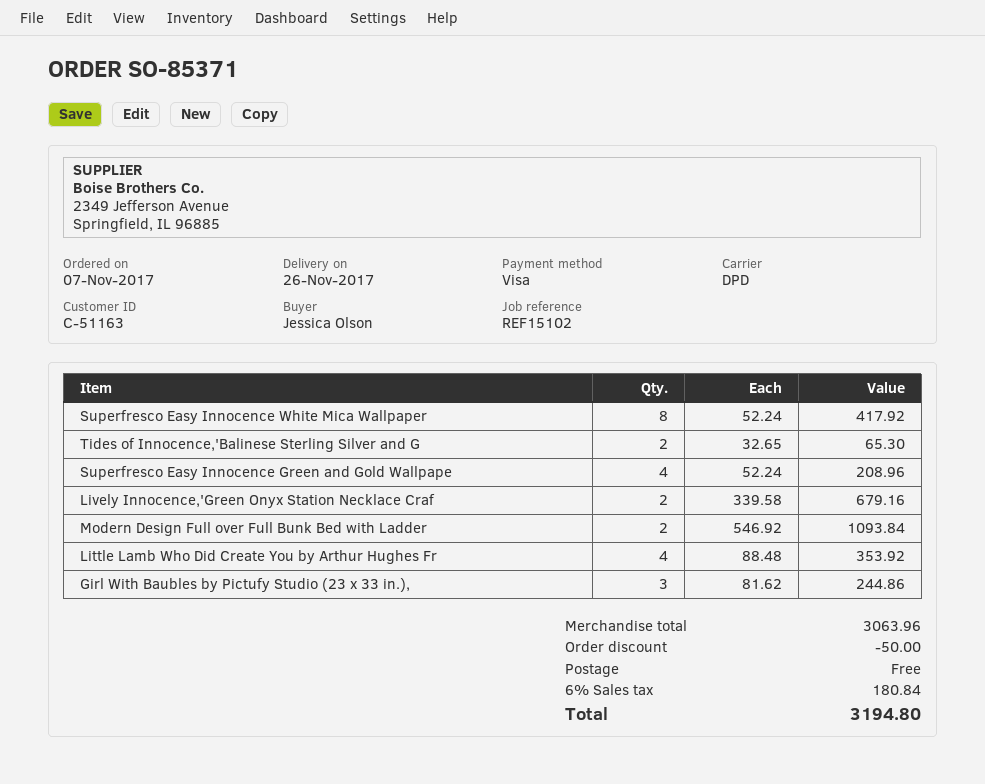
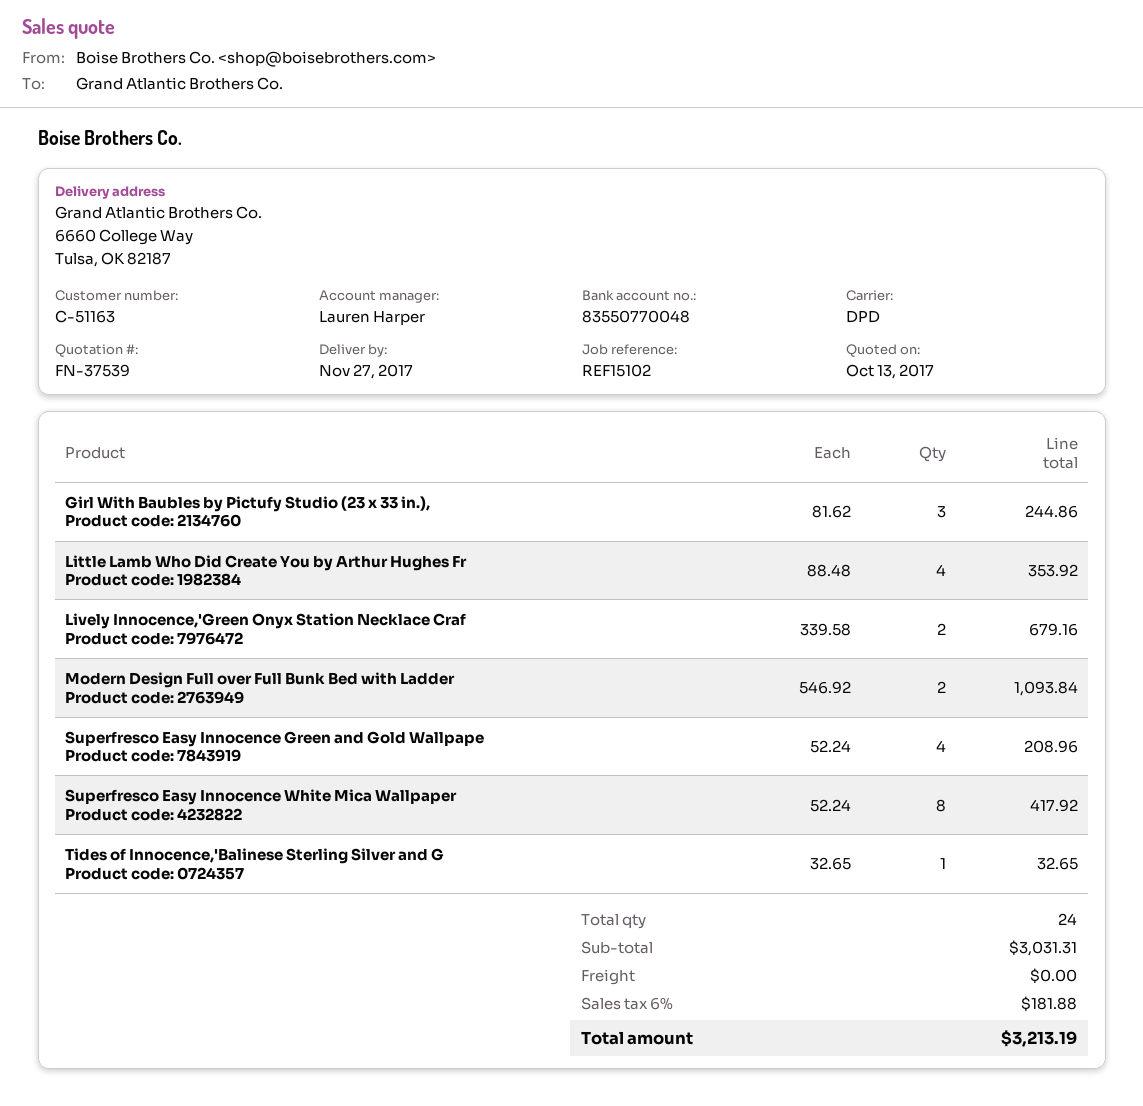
delivery date: 2017-11-26 -> 2017-11-27
Tides of Innocence,'Balinese Sterling Silver and G: 2 x 32.65 = 65.30 -> 1 x 32.65 = 32.65
subtotal: 3063.96 -> 3031.31
discount: 50.00 -> none
tax: 6% = 180.84 -> 6% = 181.88
total: 3194.80 -> 3213.19

